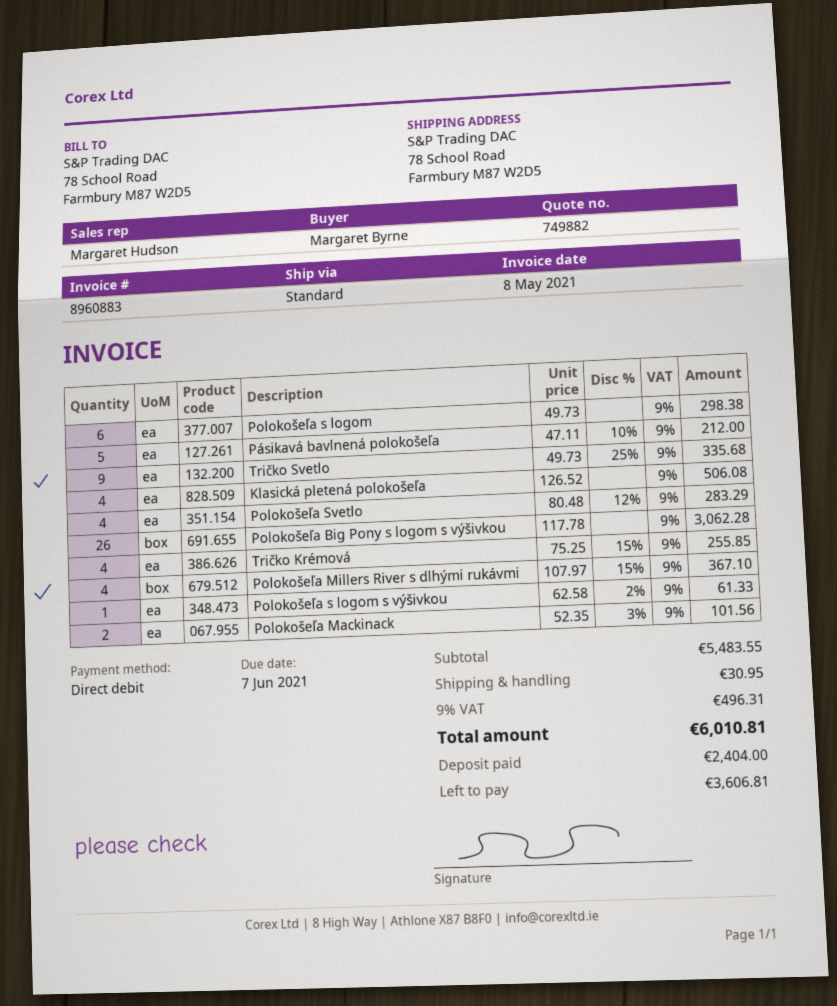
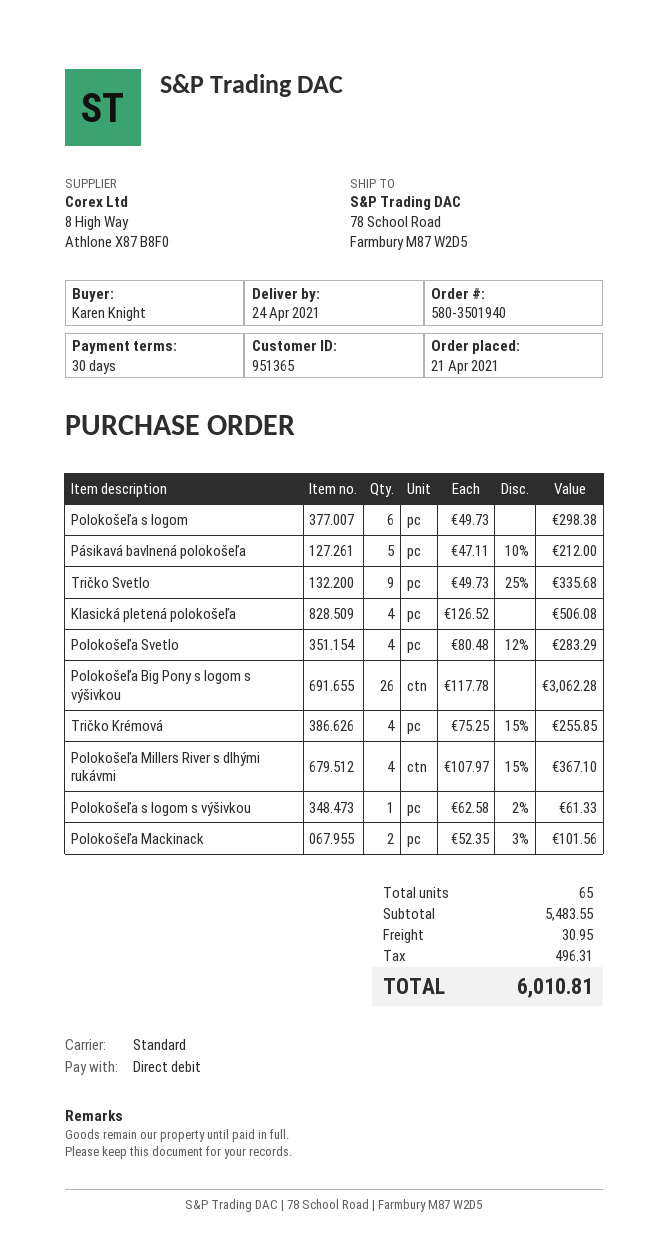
ordered by: Margaret Byrne -> Karen Knight

